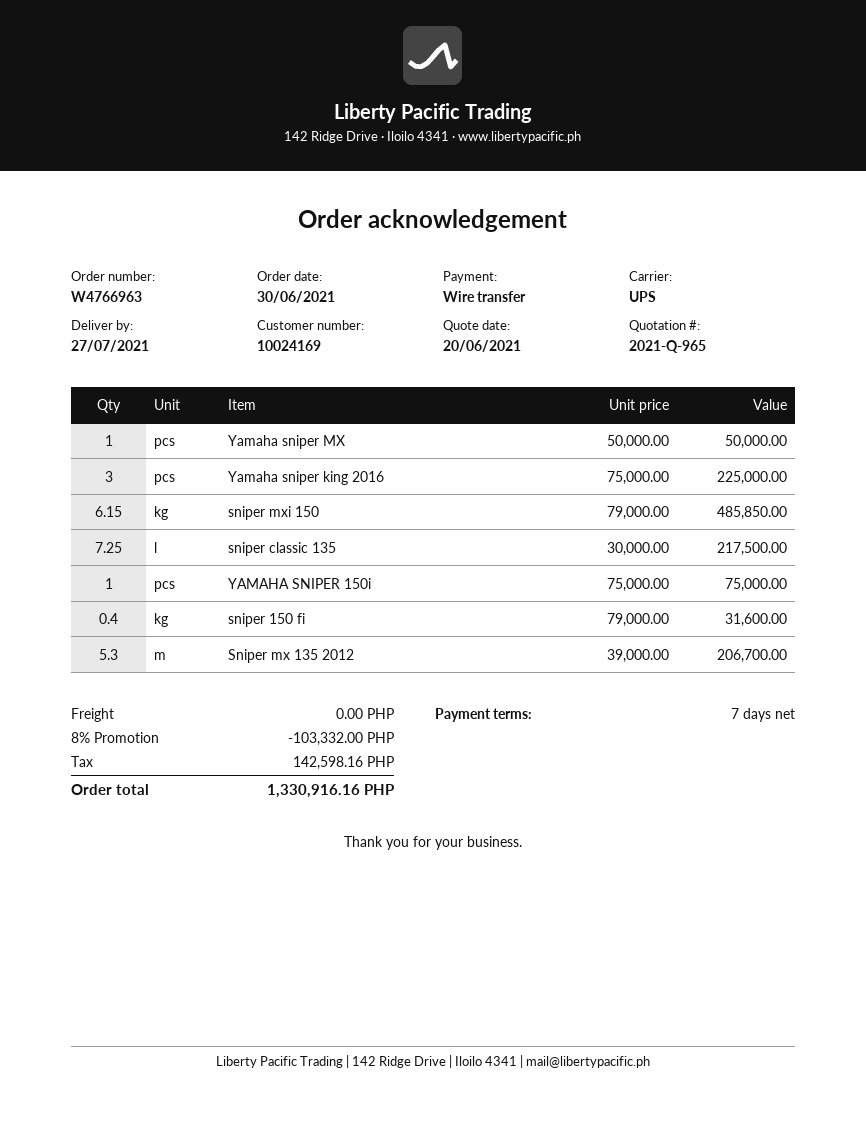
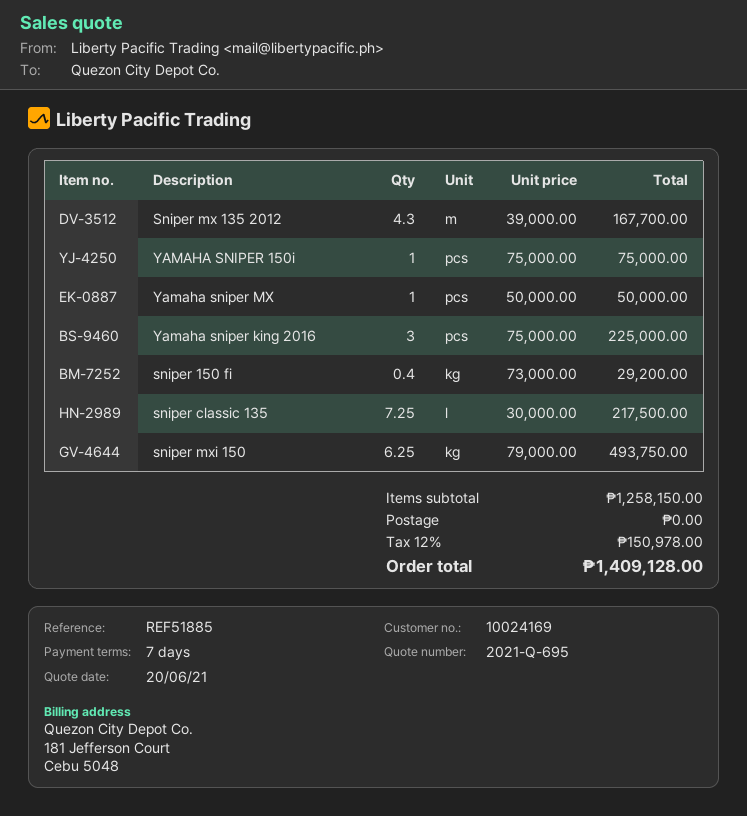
quote number: 2021-Q-965 -> 2021-Q-695
sniper mxi 150: 6.15 x 79000.00 = 485850.00 -> 6.25 x 79000.00 = 493750.00
sniper 150 fi: 0.4 x 79000.00 = 31600.00 -> 0.4 x 73000.00 = 29200.00
Sniper mx 135 2012: 5.3 x 39000.00 = 206700.00 -> 4.3 x 39000.00 = 167700.00
discount: 8% = 103332.00 -> none
tax: 142598.16 -> 150978.00
total: 1330916.16 -> 1409128.00

